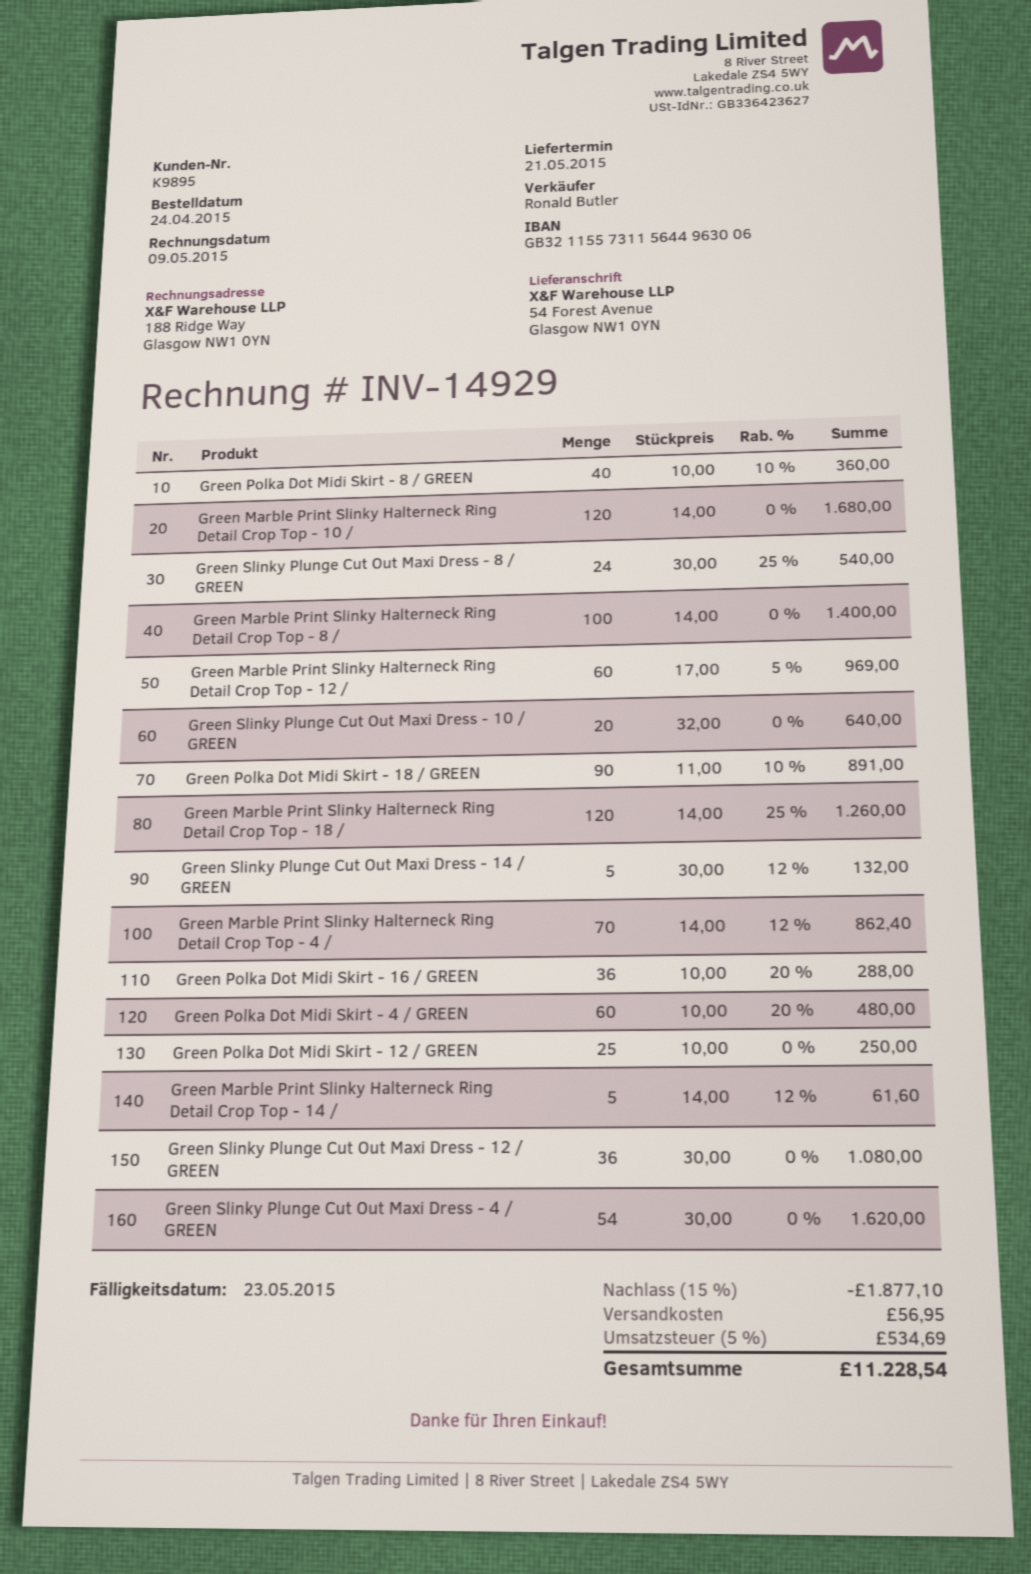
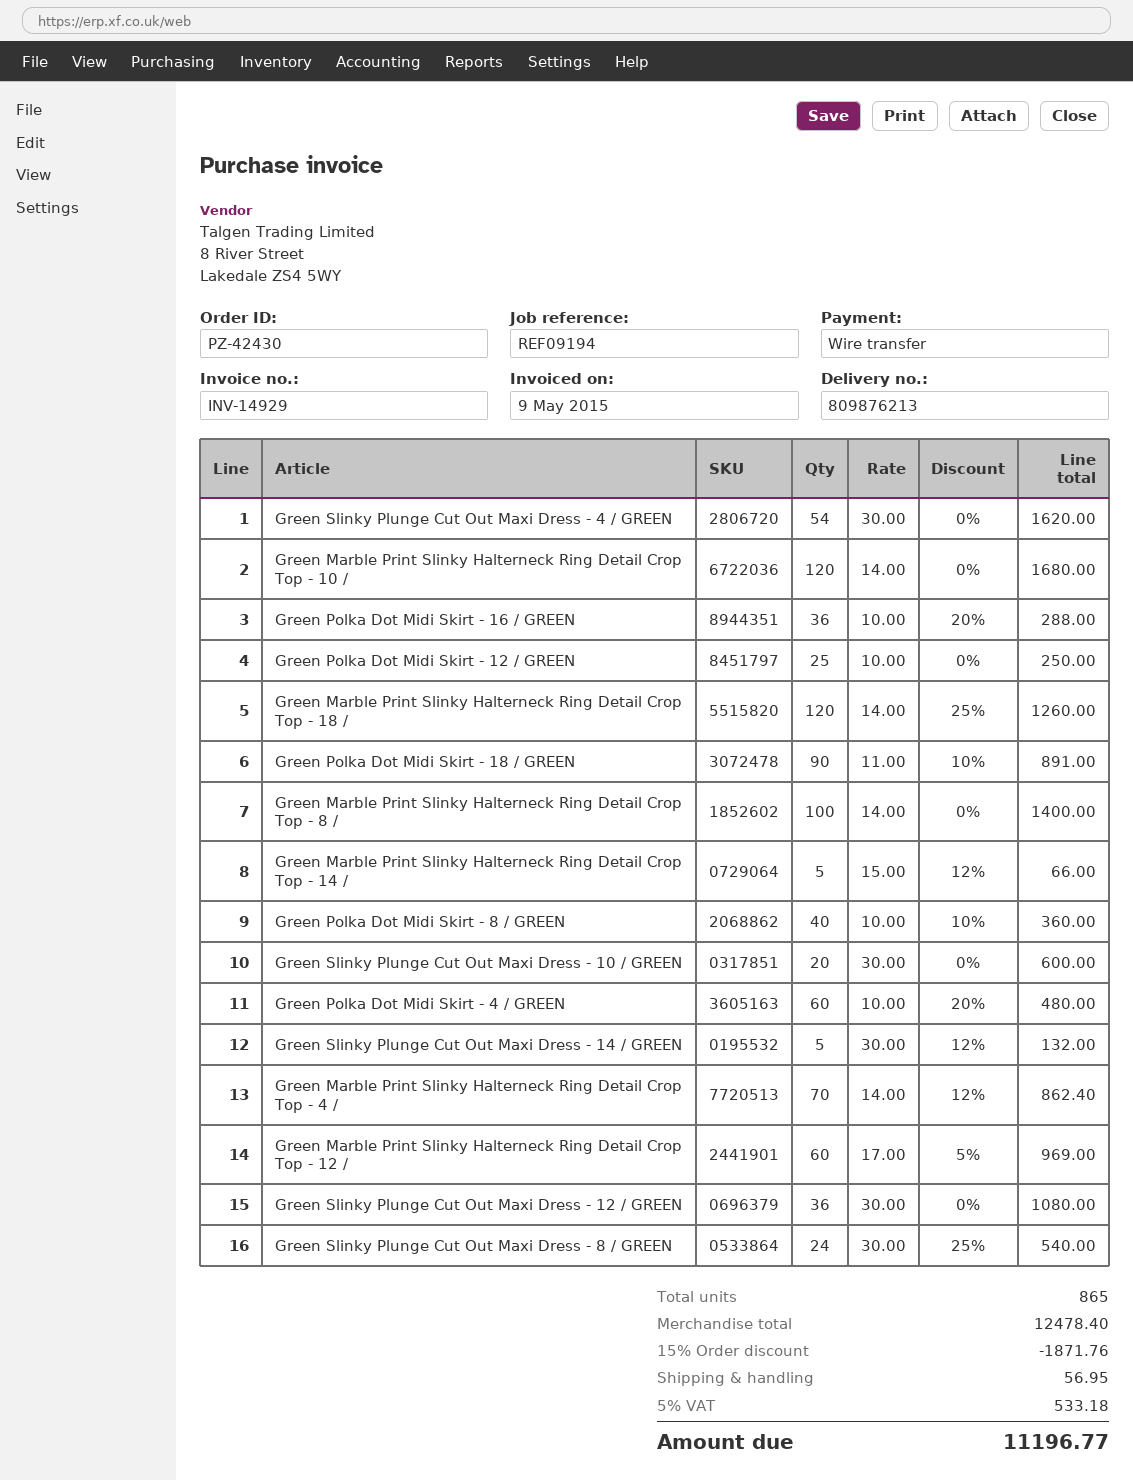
Green Slinky Plunge Cut Out Maxi Dress - 10 / GREEN: 20 x 32.00 = 640.00 -> 20 x 30.00 = 600.00
Green Marble Print Slinky Halterneck Ring Detail Crop Top - 14 /: 5 x 14.00 - 12% = 61.60 -> 5 x 15.00 - 12% = 66.00
discount: 15% = 1877.10 -> 15% = 1871.76
tax: 5% = 534.69 -> 5% = 533.18
total: 11228.54 -> 11196.77

